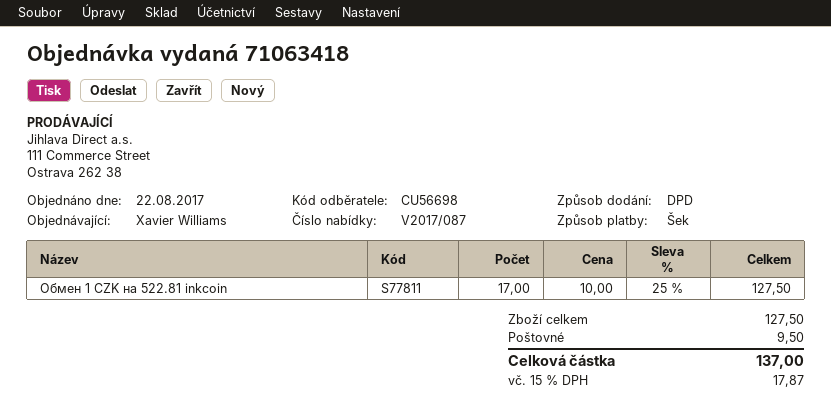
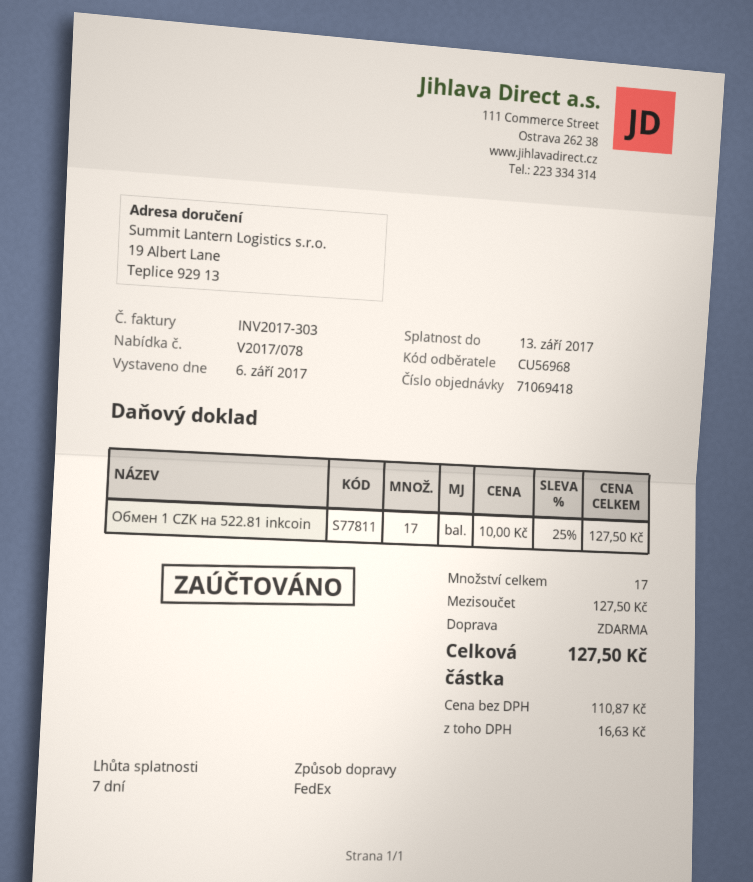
quote number: V2017/087 -> V2017/078
order number: 71063418 -> 71069418
customer number: CU56698 -> CU56968
shipping method: DPD -> FedEx
shipping: 9.50 -> 0.00
tax: 17.87 -> 16.63
total: 137.00 -> 127.50

